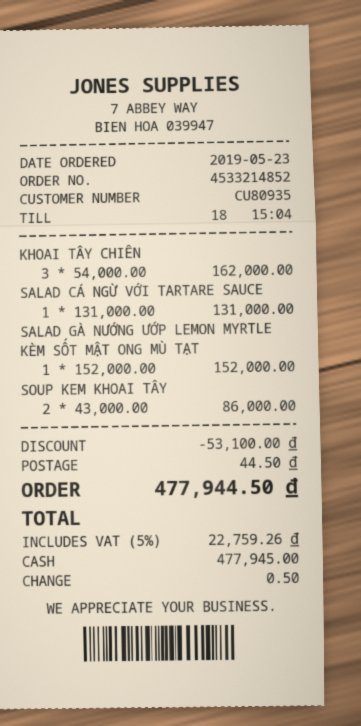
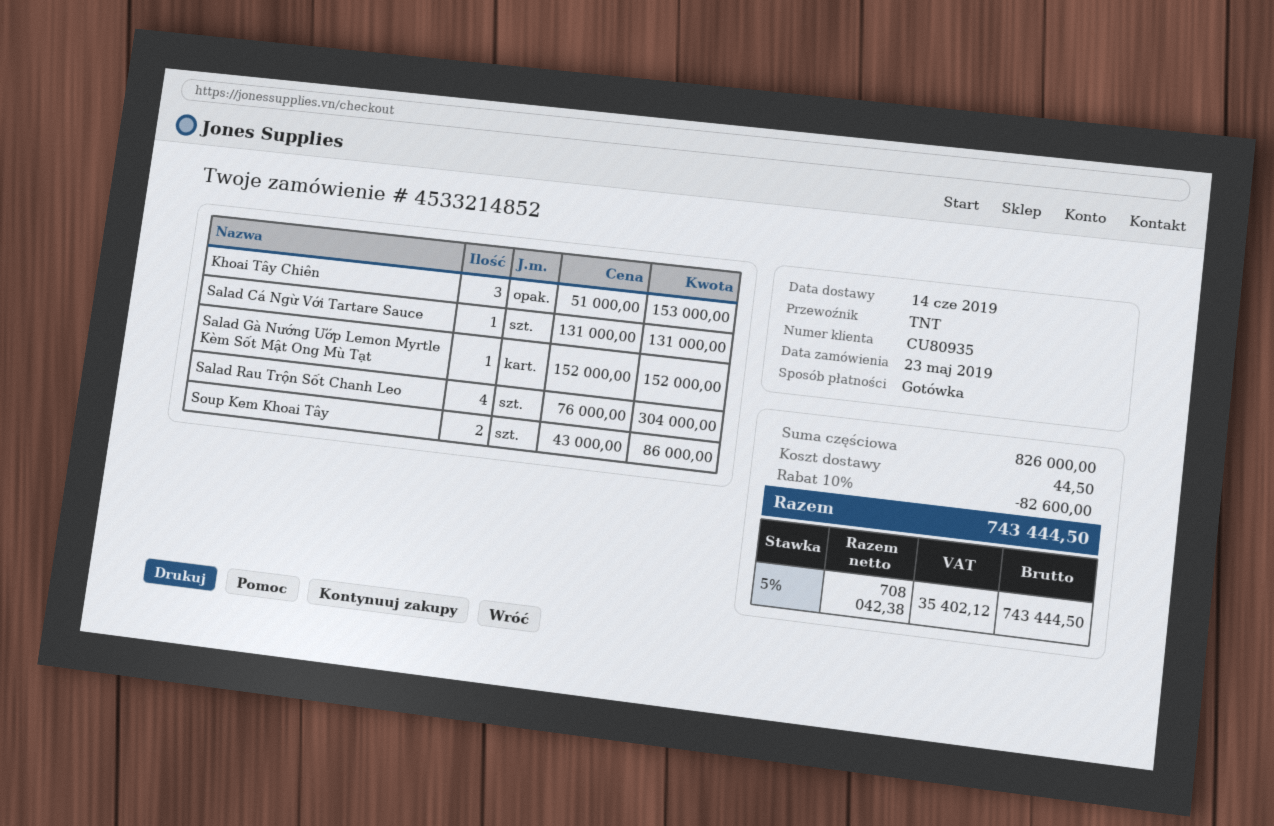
KHOAI TÂY CHIÊN: 3 x 54000.00 = 162000.00 -> 3 x 51000.00 = 153000.00
Salad Rau Trộn Sốt Chanh Leo: none -> 4 x 76000.00 = 304000.00
discount: 53100.00 -> 82600.00
tax: 5% = 22759.26 -> 5% = 35402.12
total: 477944.50 -> 743444.50

